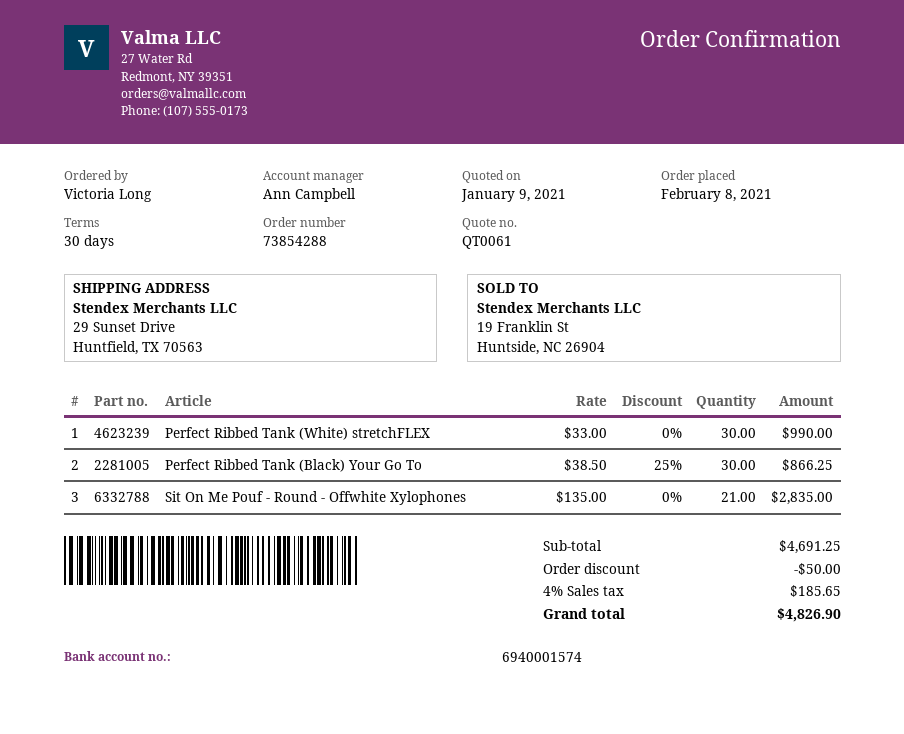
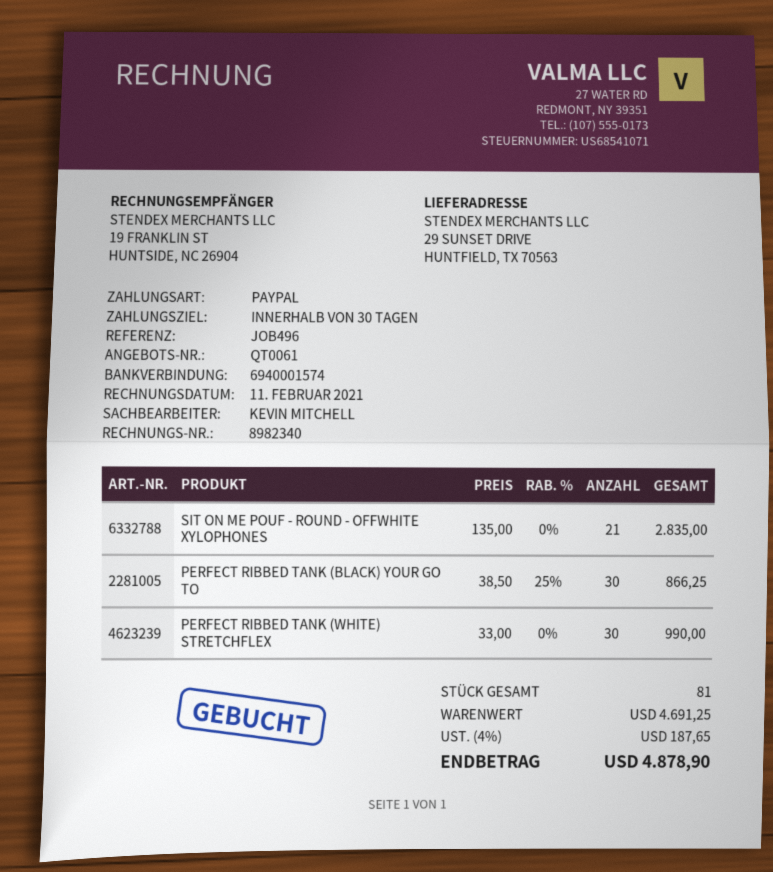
sales rep: Ann Campbell -> KEVIN MITCHELL
discount: 50.00 -> none
tax: 4% = 185.65 -> 4% = 187.65
total: 4826.90 -> 4878.90

